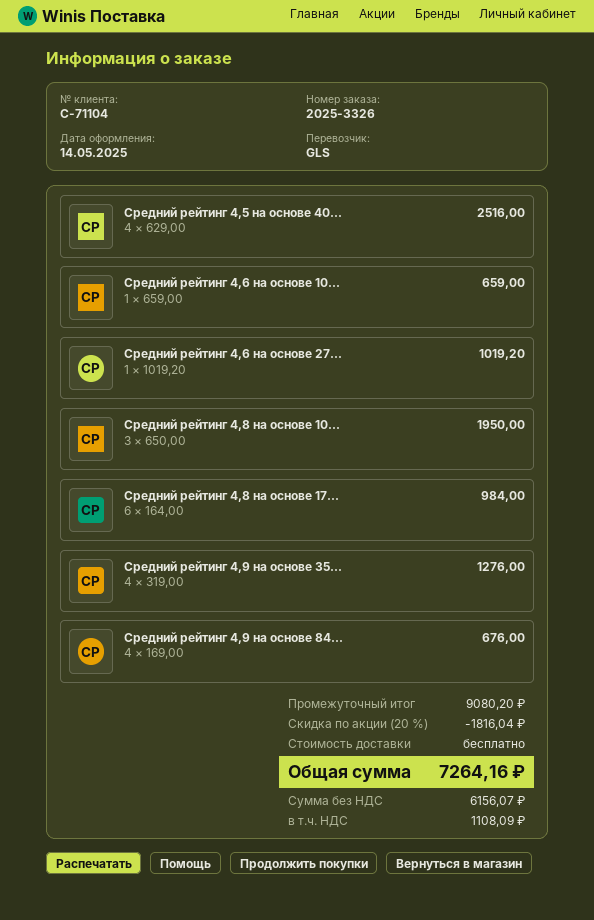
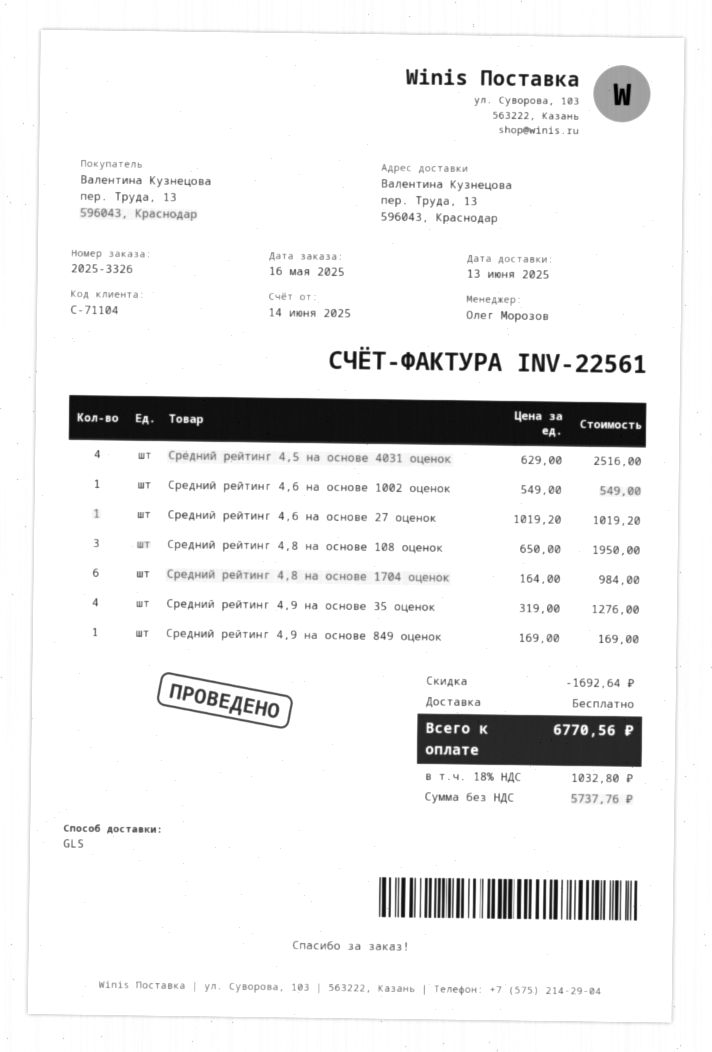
order date: 2025-05-14 -> 2025-05-16
Средний рейтинг 4,6 на основе 10...: 1 x 659.00 = 659.00 -> 1 x 549.00 = 549.00
Средний рейтинг 4,9 на основе 84...: 4 x 169.00 = 676.00 -> 1 x 169.00 = 169.00
discount: 1816.04 -> 1692.64
net: 6156.07 -> 5737.76
tax: 1108.09 -> 1032.80
total: 7264.16 -> 6770.56

